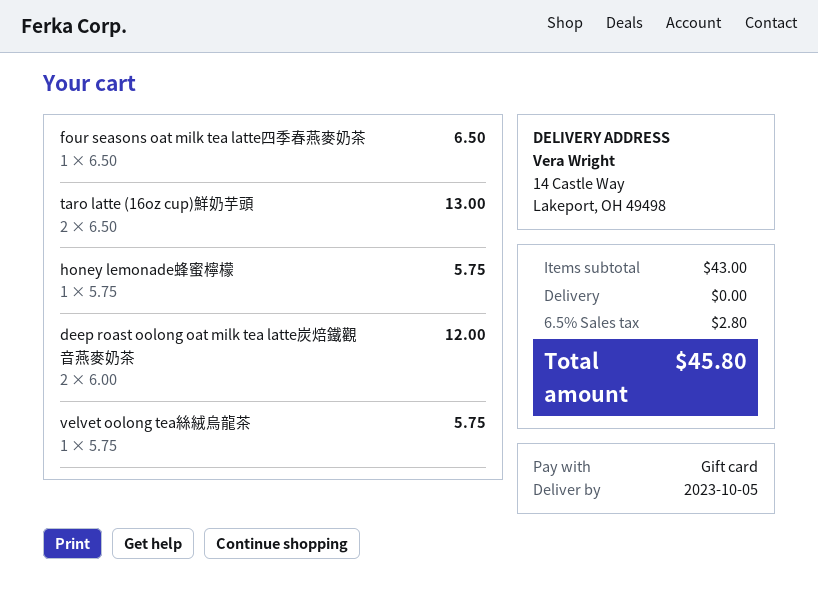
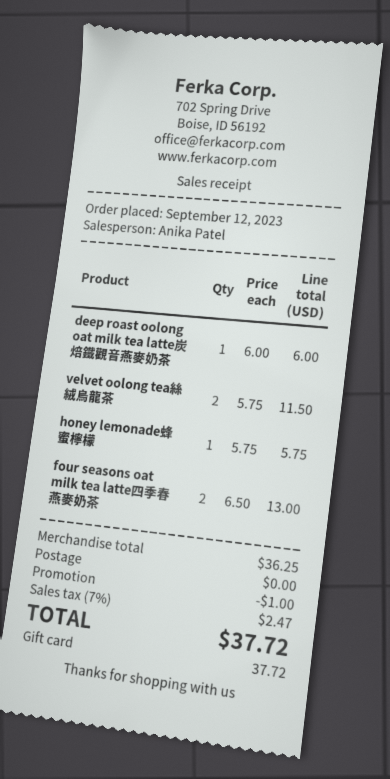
four seasons oat milk tea latte四季春燕麥奶茶: 1 x 6.50 = 6.50 -> 2 x 6.50 = 13.00
taro latte (16oz cup)鮮奶芋頭: 2 x 6.50 = 13.00 -> none
deep roast oolong oat milk tea latte炭焙鐵觀音燕麥奶茶: 2 x 6.00 = 12.00 -> 1 x 6.00 = 6.00
velvet oolong tea絲絨烏龍茶: 1 x 5.75 = 5.75 -> 2 x 5.75 = 11.50
subtotal: 43.00 -> 36.25
discount: none -> 1.00
tax: 6.5% = 2.80 -> 7% = 2.47
total: 45.80 -> 37.72

